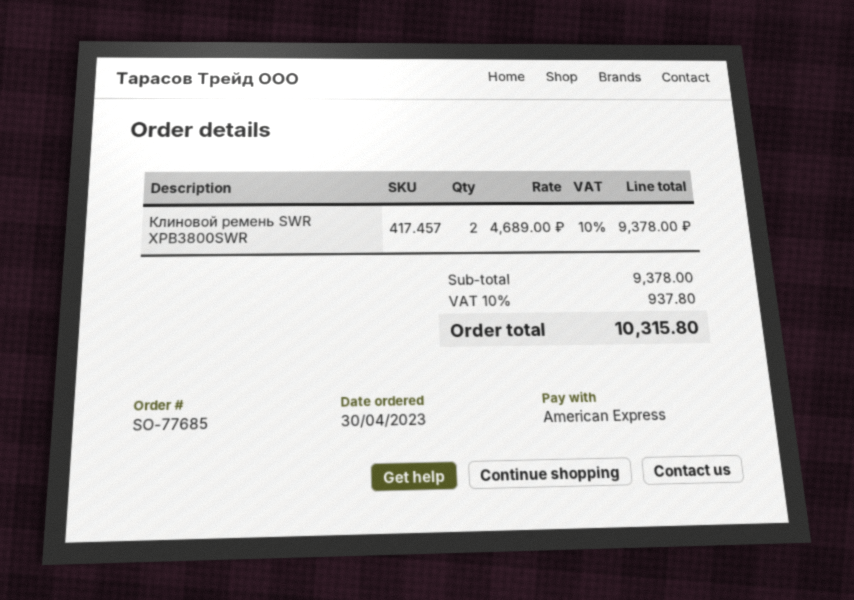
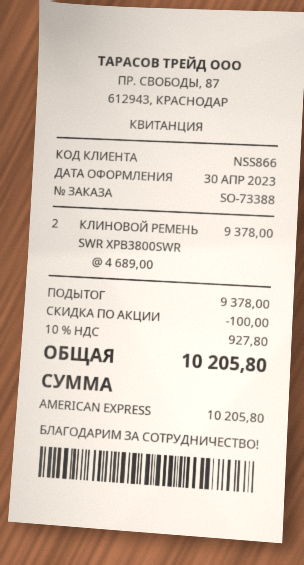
order number: SO-77685 -> SO-73388
discount: none -> 100.00
tax: 10% = 937.80 -> 10% = 927.80
total: 10315.80 -> 10205.80

